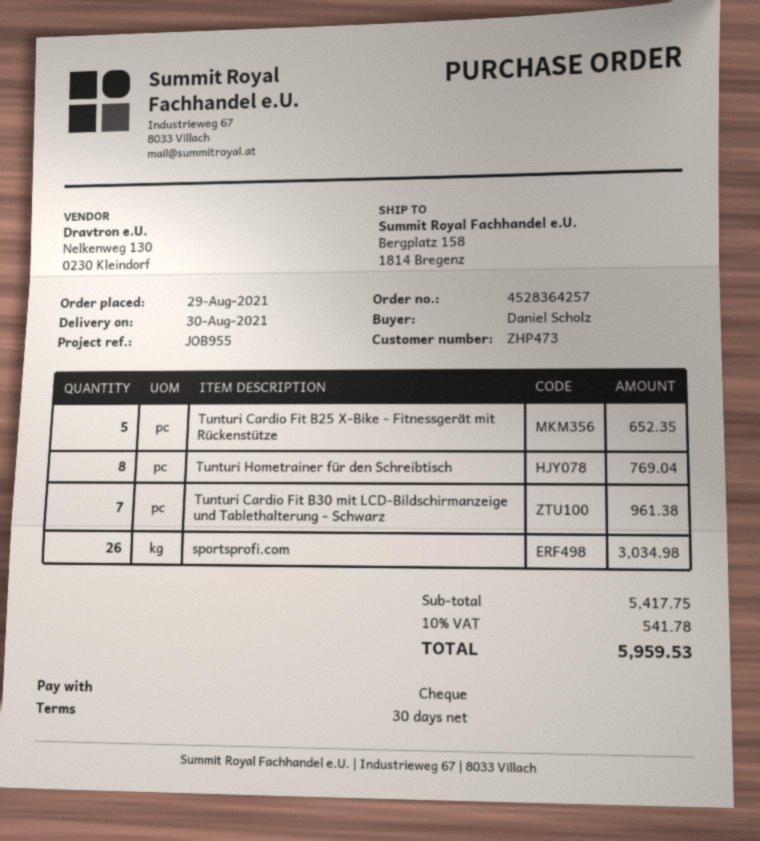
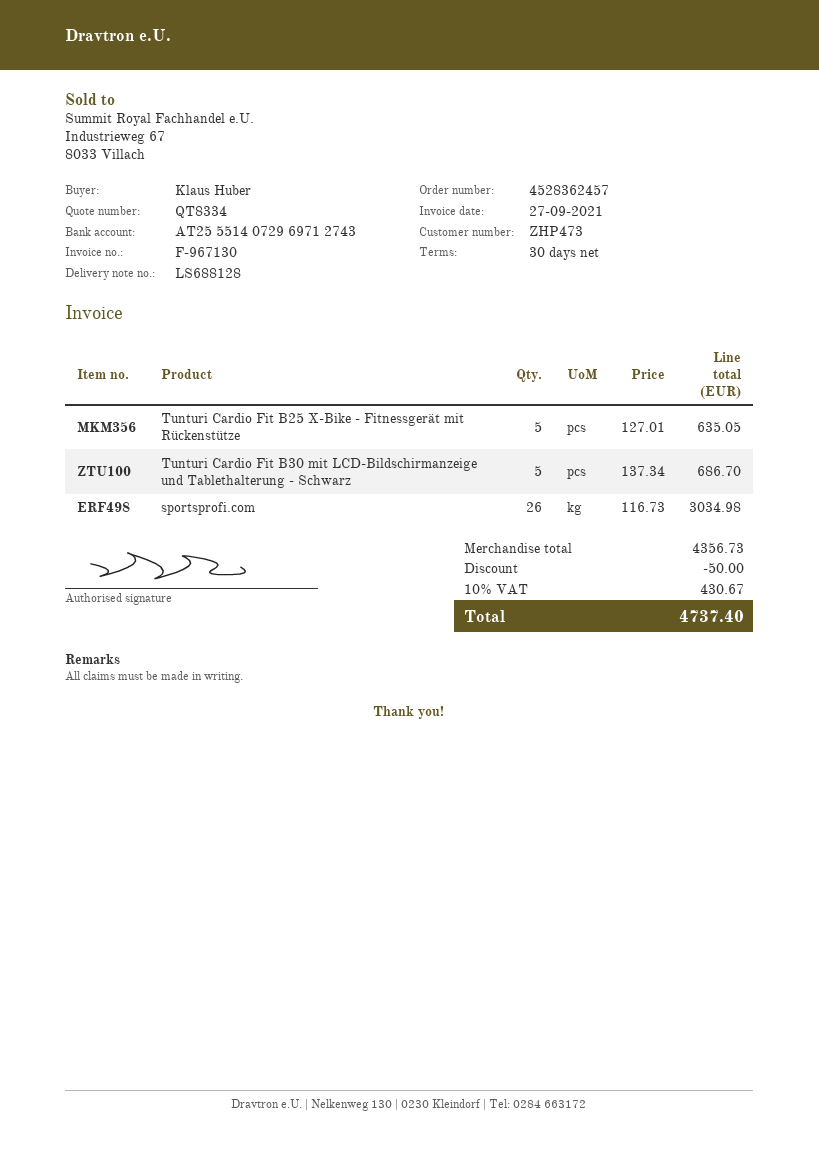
order number: 4528364257 -> 4528362457
ordered by: Daniel Scholz -> Klaus Huber
Tunturi Cardio Fit B25 X-Bike - Fitnessgerät mit Rückenstütze: 5 for 652.35 -> 5 for 635.05
Tunturi Hometrainer für den Schreibtisch: 8 for 769.04 -> none
Tunturi Cardio Fit B30 mit LCD-Bildschirmanzeige und Tablethalterung - Schwarz: 7 for 961.38 -> 5 for 686.70
subtotal: 5417.75 -> 4356.73
discount: none -> 50.00
tax: 10% = 541.78 -> 10% = 430.67
total: 5959.53 -> 4737.40

